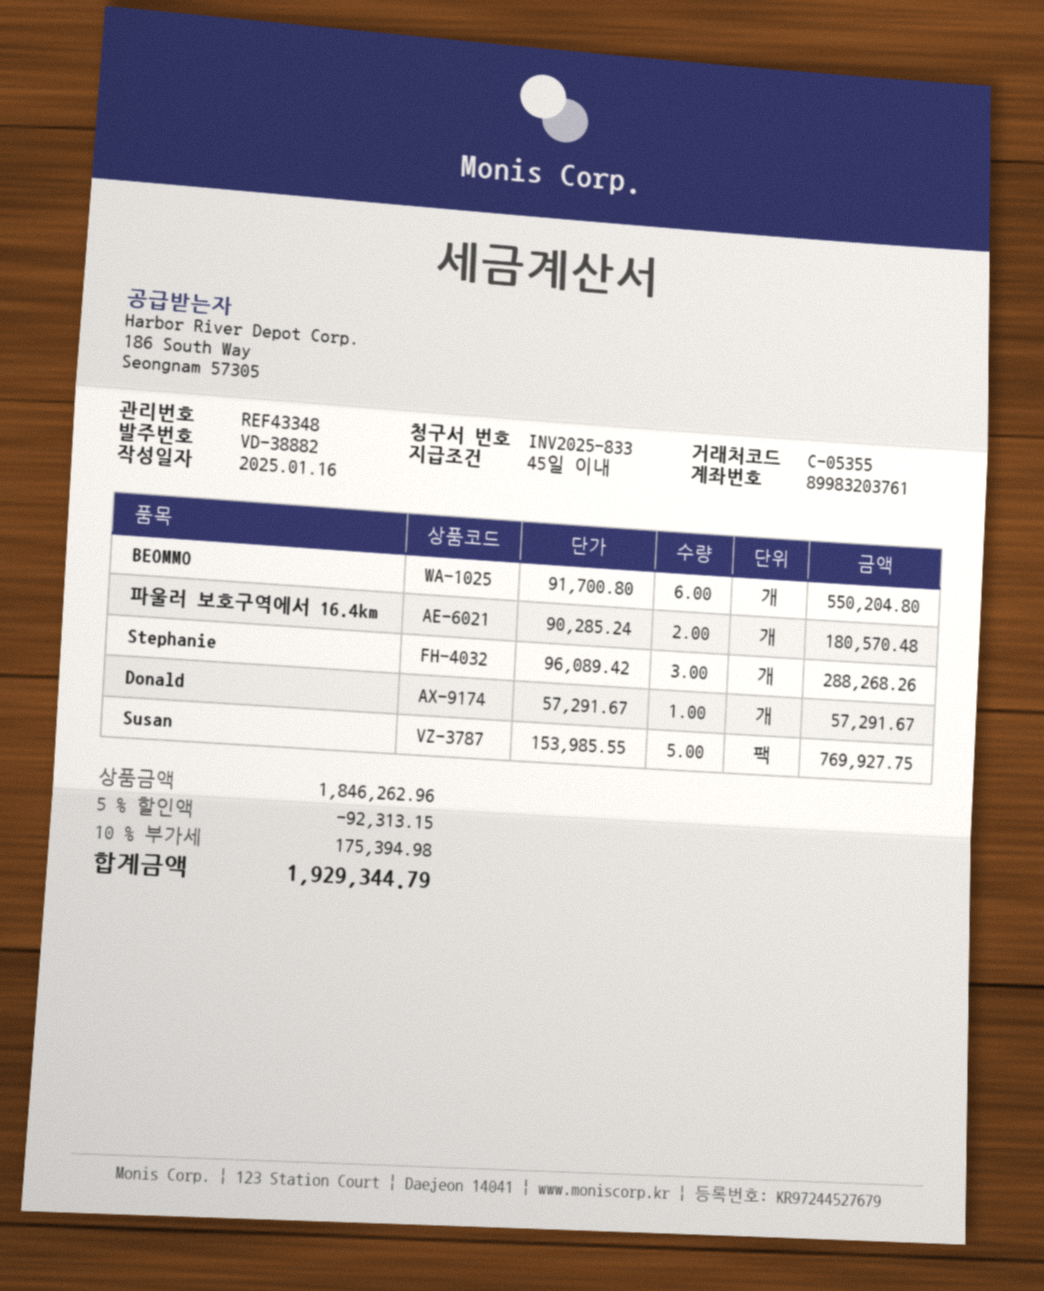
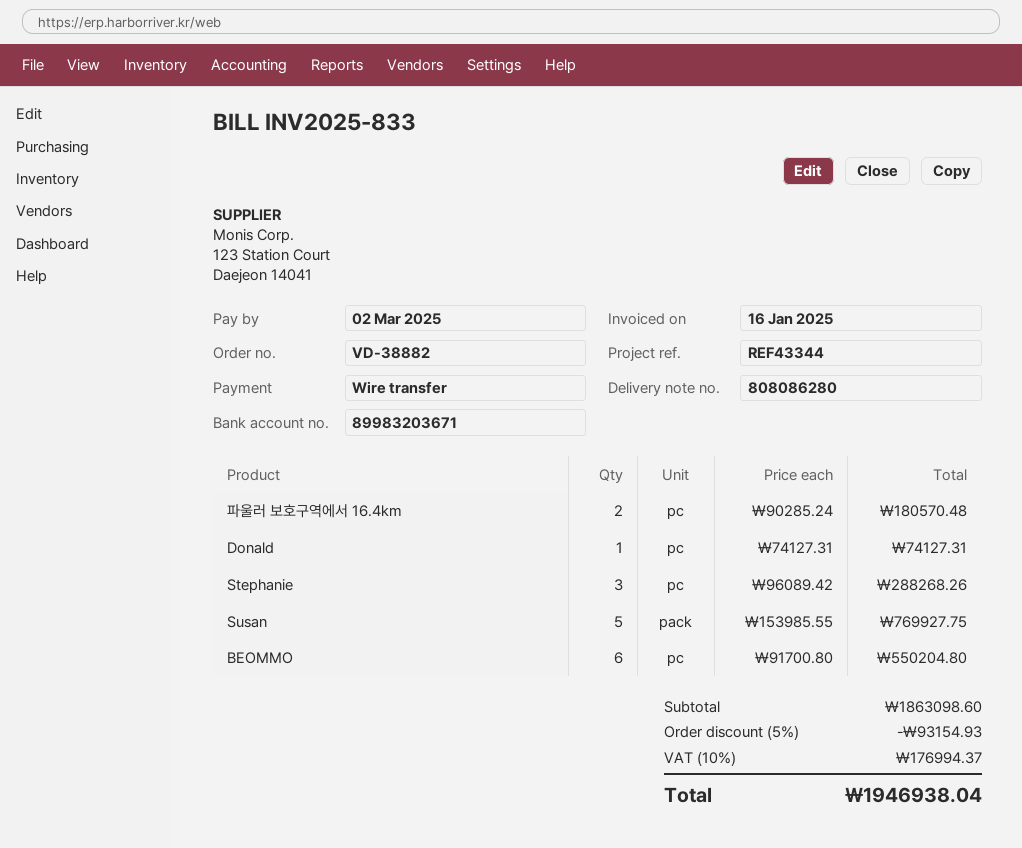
reference: REF43348 -> REF43344
bank account: 89983203761 -> 89983203671
Donald: 1 x 57291.67 = 57291.67 -> 1 x 74127.31 = 74127.31
subtotal: 1846262.96 -> 1863098.60
discount: 5% = 92313.15 -> 5% = 93154.93
tax: 10% = 175394.98 -> 10% = 176994.37
total: 1929344.79 -> 1946938.04

